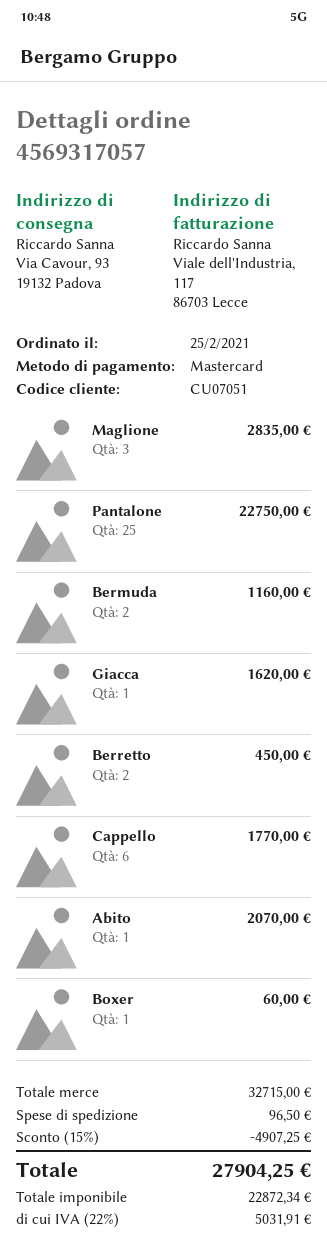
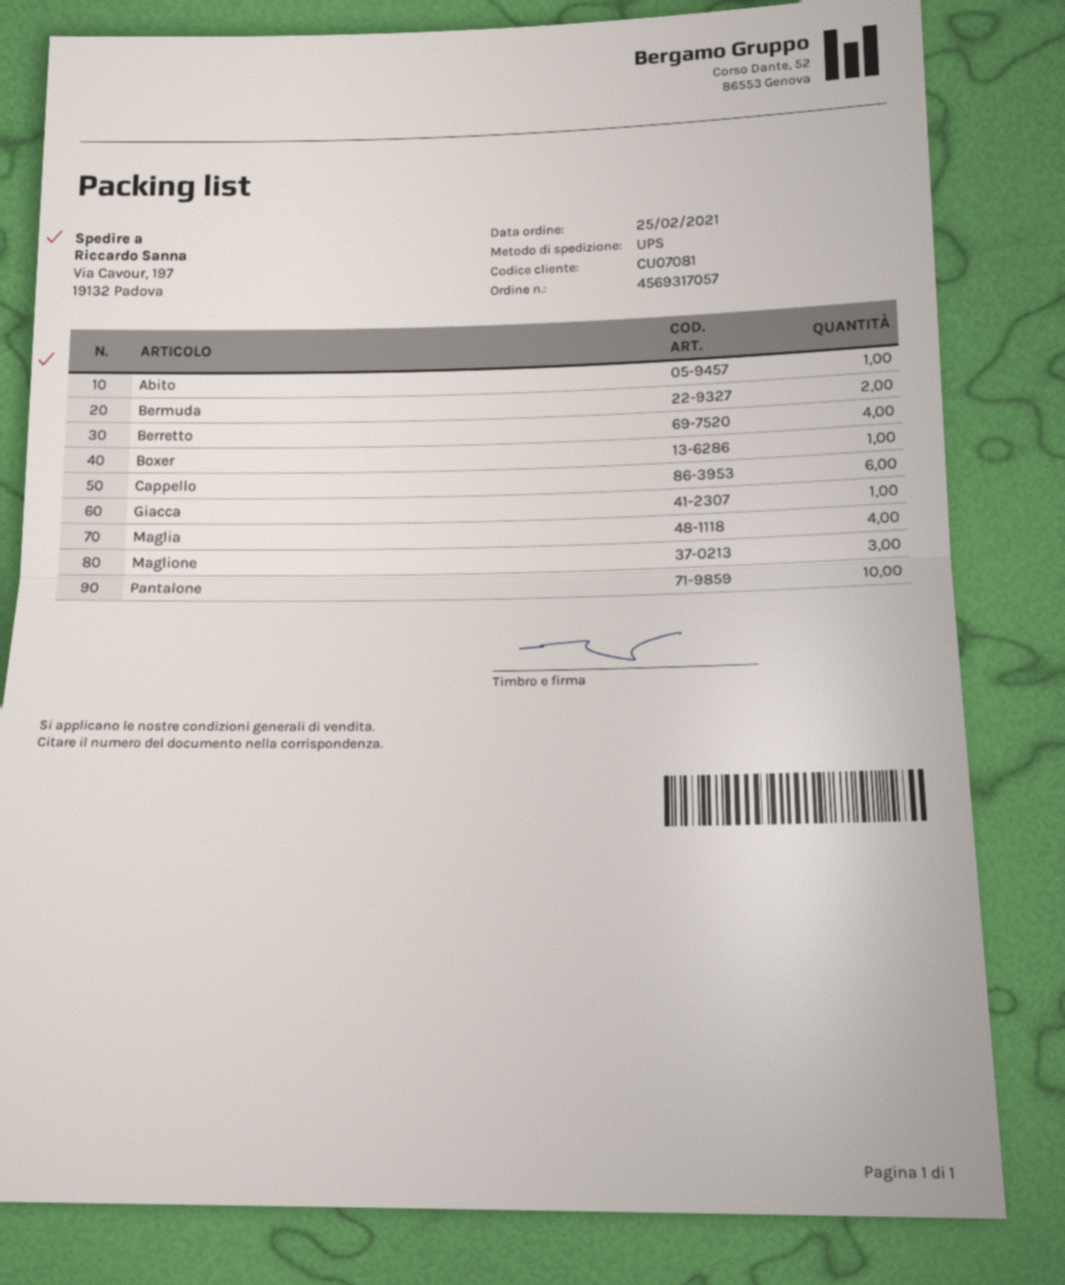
customer number: CU07051 -> CU07081
ship to: Via Cavour, 93, 19132 Padova -> Via Cavour, 197, 19132 Padova
Pantalone: 25 -> 10
Berretto: 2 -> 4
Maglia: none -> 4

